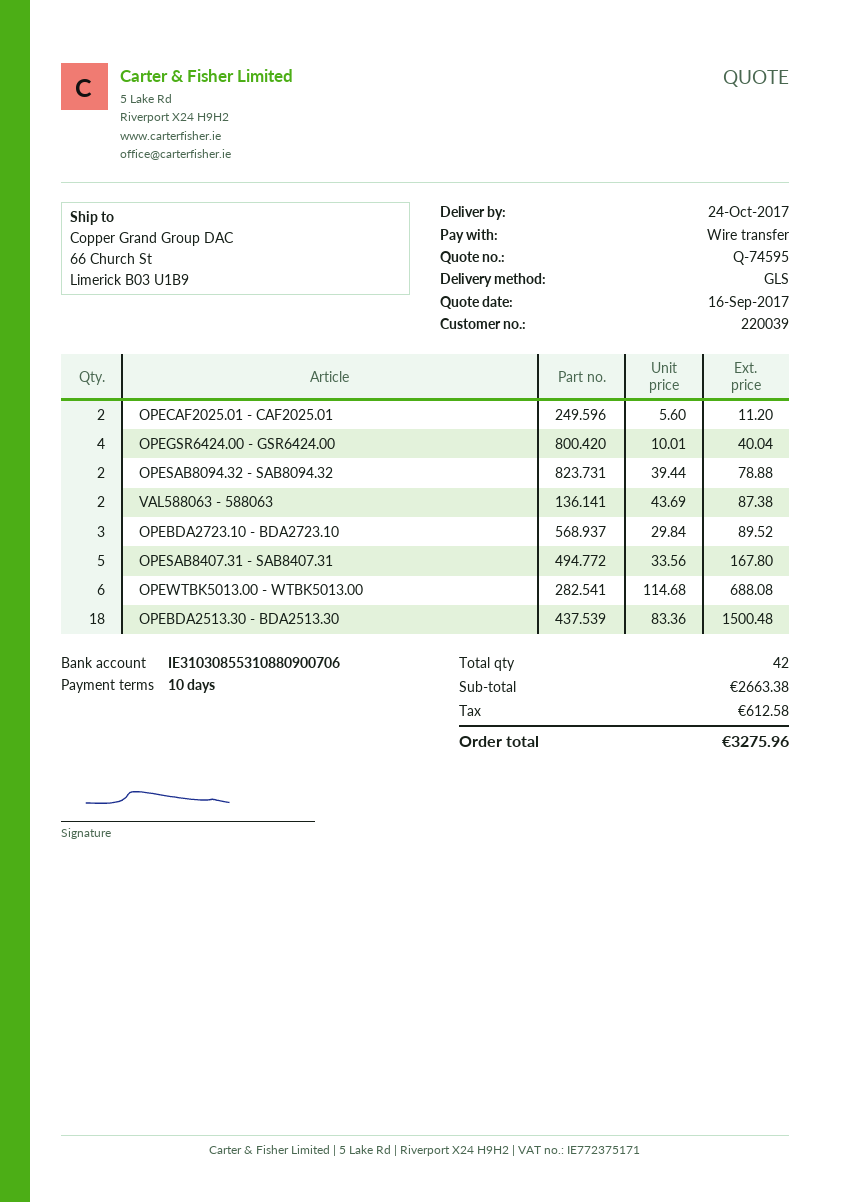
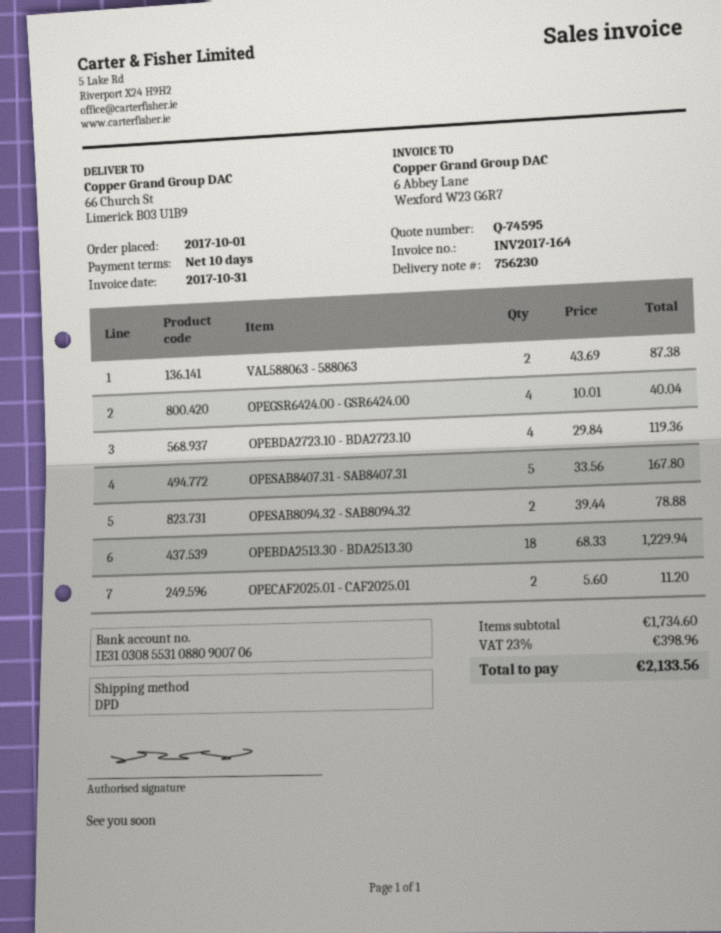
shipping method: GLS -> DPD
OPEBDA2723.10 - BDA2723.10: 3 x 29.84 = 89.52 -> 4 x 29.84 = 119.36
OPEWTBK5013.00 - WTBK5013.00: 6 x 114.68 = 688.08 -> none
OPEBDA2513.30 - BDA2513.30: 18 x 83.36 = 1500.48 -> 18 x 68.33 = 1229.94
subtotal: 2663.38 -> 1734.60
tax: 612.58 -> 398.96
total: 3275.96 -> 2133.56

